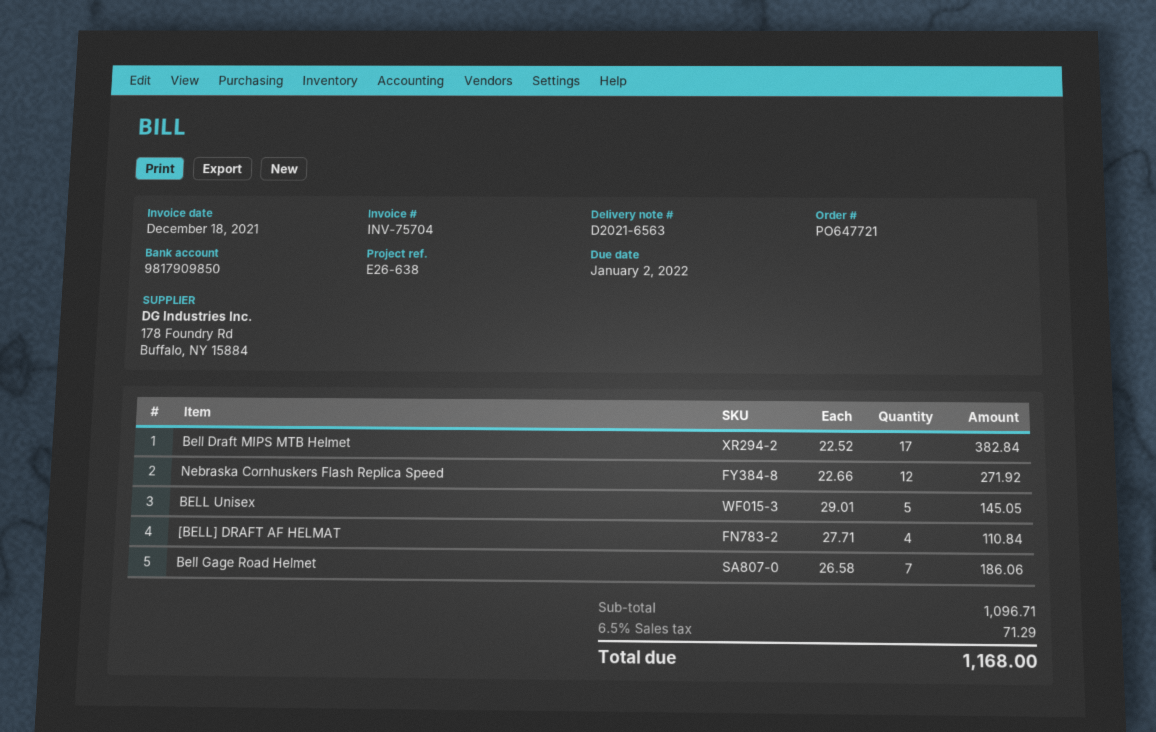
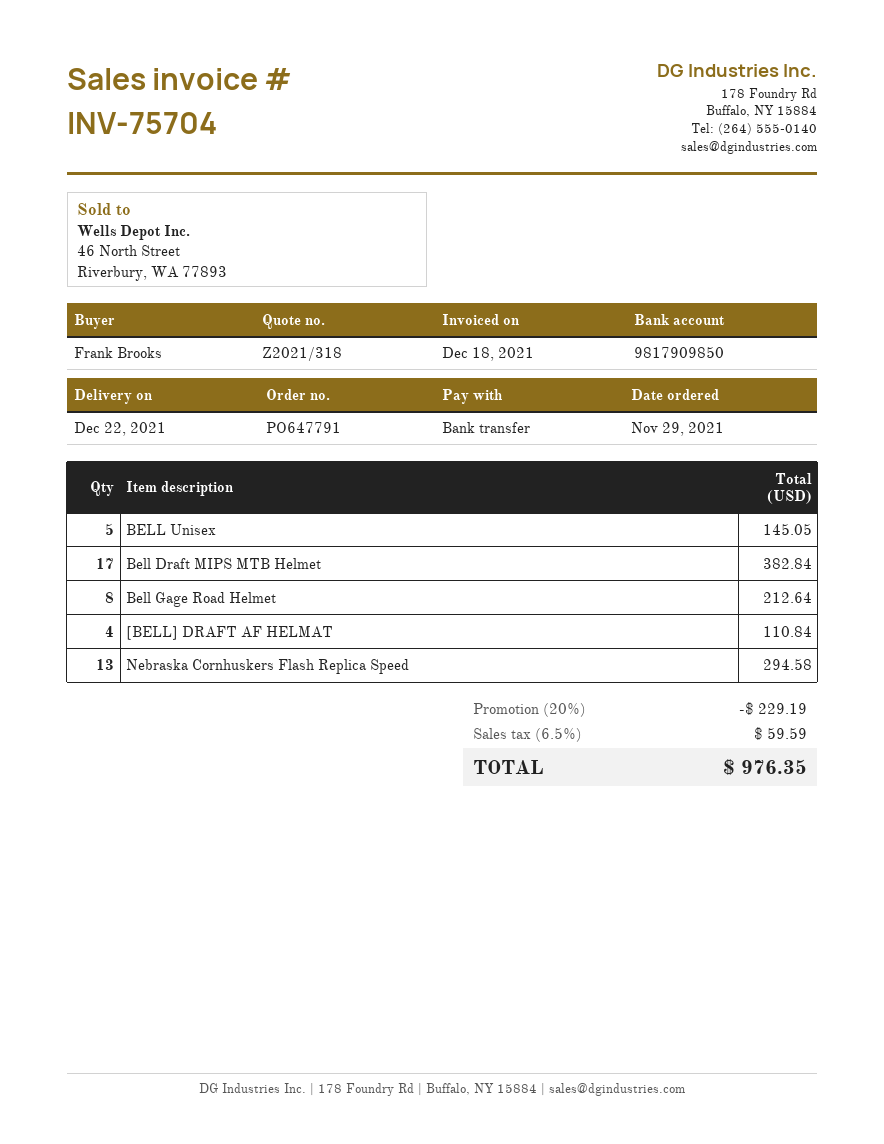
order number: PO647721 -> PO647791
Nebraska Cornhuskers Flash Replica Speed: 12 for 271.92 -> 13 for 294.58
Bell Gage Road Helmet: 7 for 186.06 -> 8 for 212.64
discount: none -> 20% = 229.19
tax: 6.5% = 71.29 -> 6.5% = 59.59
total: 1168.00 -> 976.35

